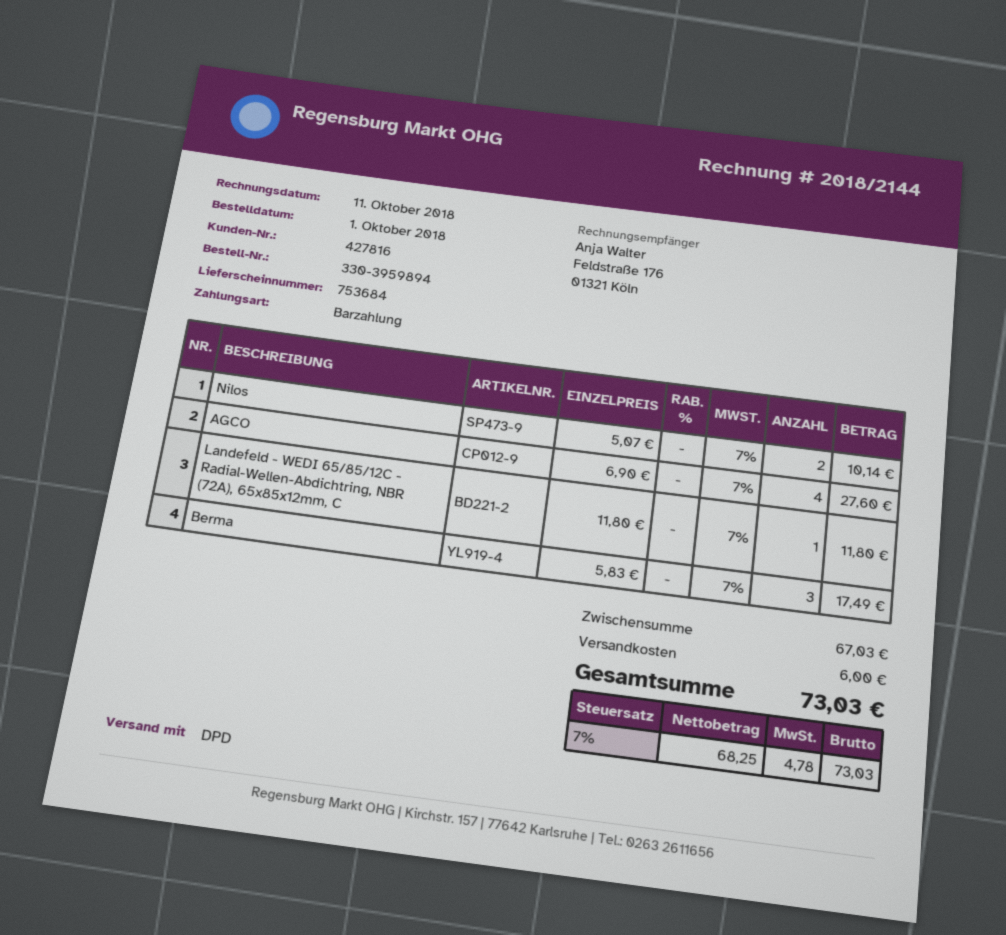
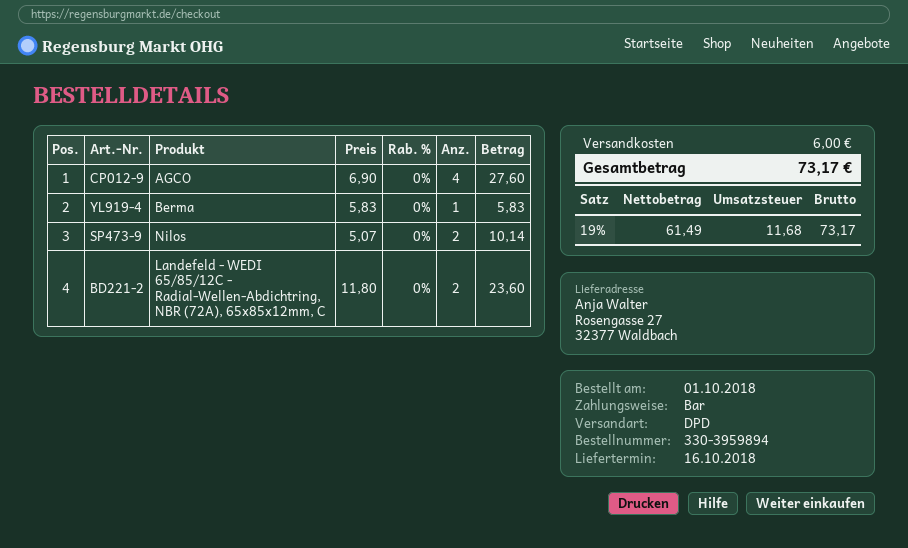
Landefeld - WEDI 65/85/12C - Radial-Wellen-Abdichtring, NBR (72A), 65x85x12mm, C: 1 x 11.80 = 11.80 -> 2 x 11.80 = 23.60
Berma: 3 x 5.83 = 17.49 -> 1 x 5.83 = 5.83
net: 68.25 -> 61.49
tax: 7% = 4.78 -> 19% = 11.68
total: 73.03 -> 73.17

